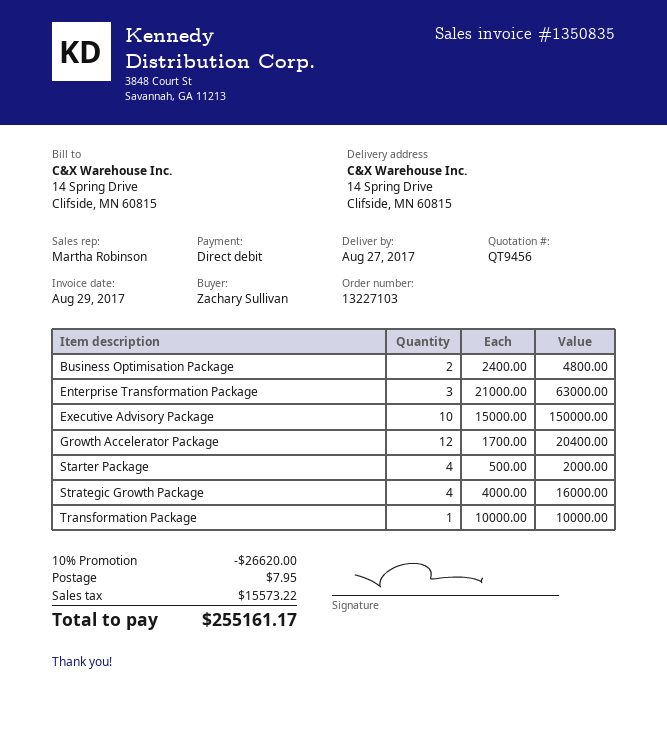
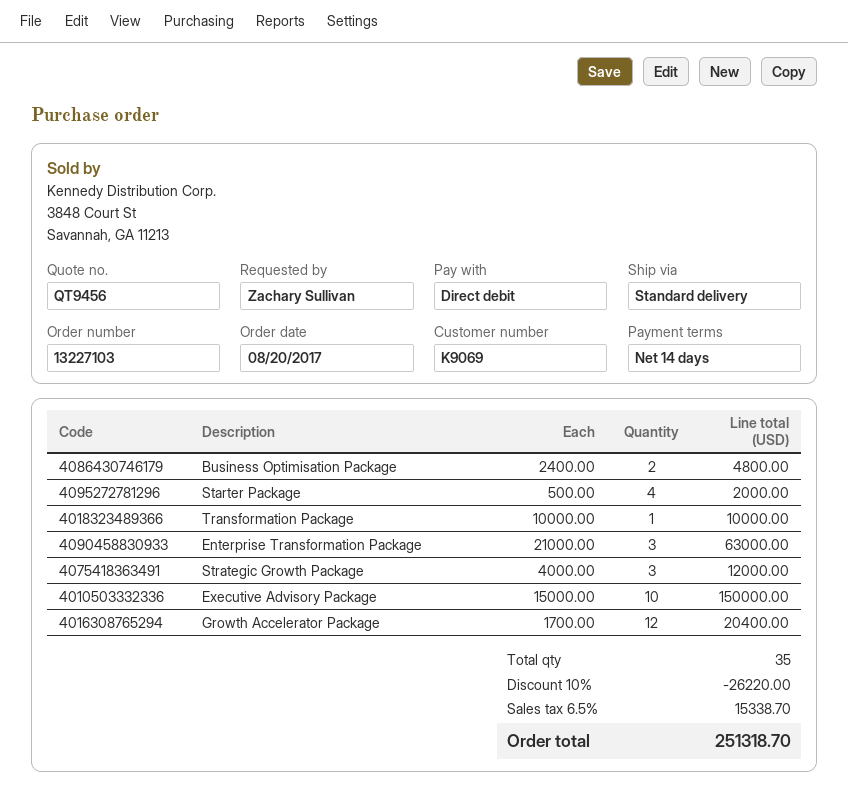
Strategic Growth Package: 4 x 4000.00 = 16000.00 -> 3 x 4000.00 = 12000.00
discount: 10% = 26620.00 -> 10% = 26220.00
shipping: 7.95 -> none
tax: 15573.22 -> 15338.70
total: 255161.17 -> 251318.70

